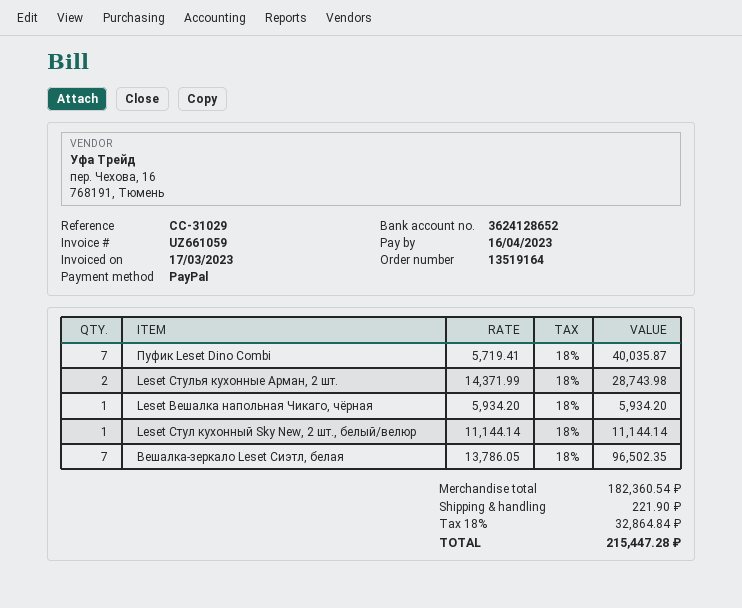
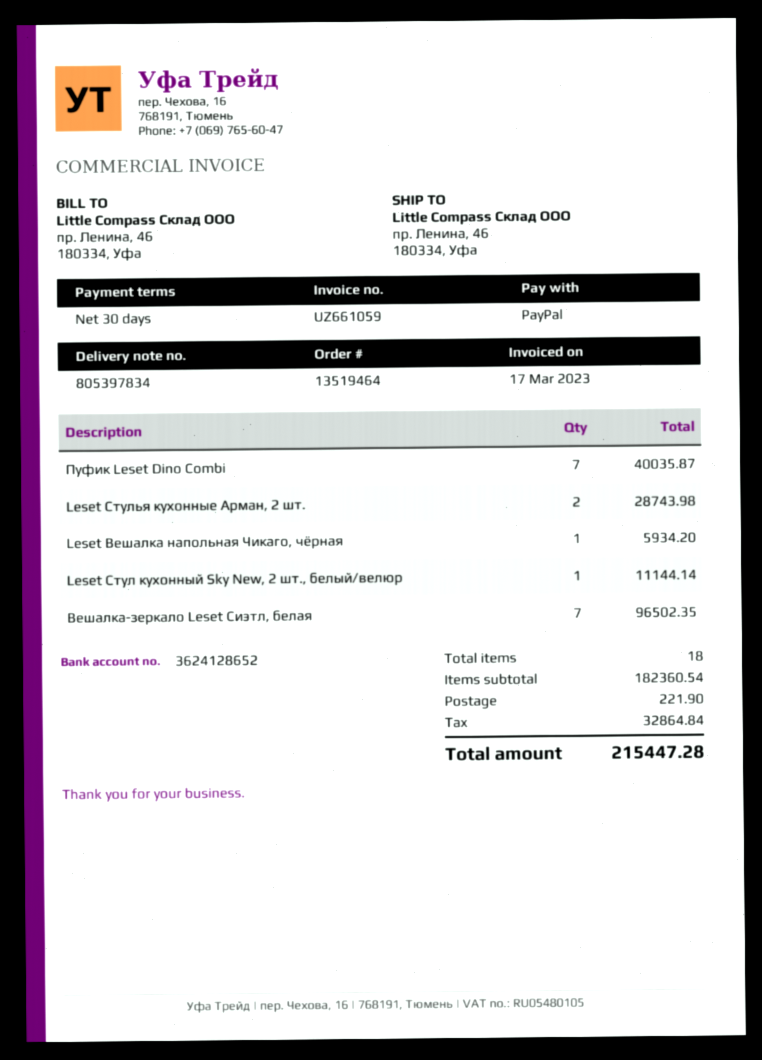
order number: 13519164 -> 13519464

